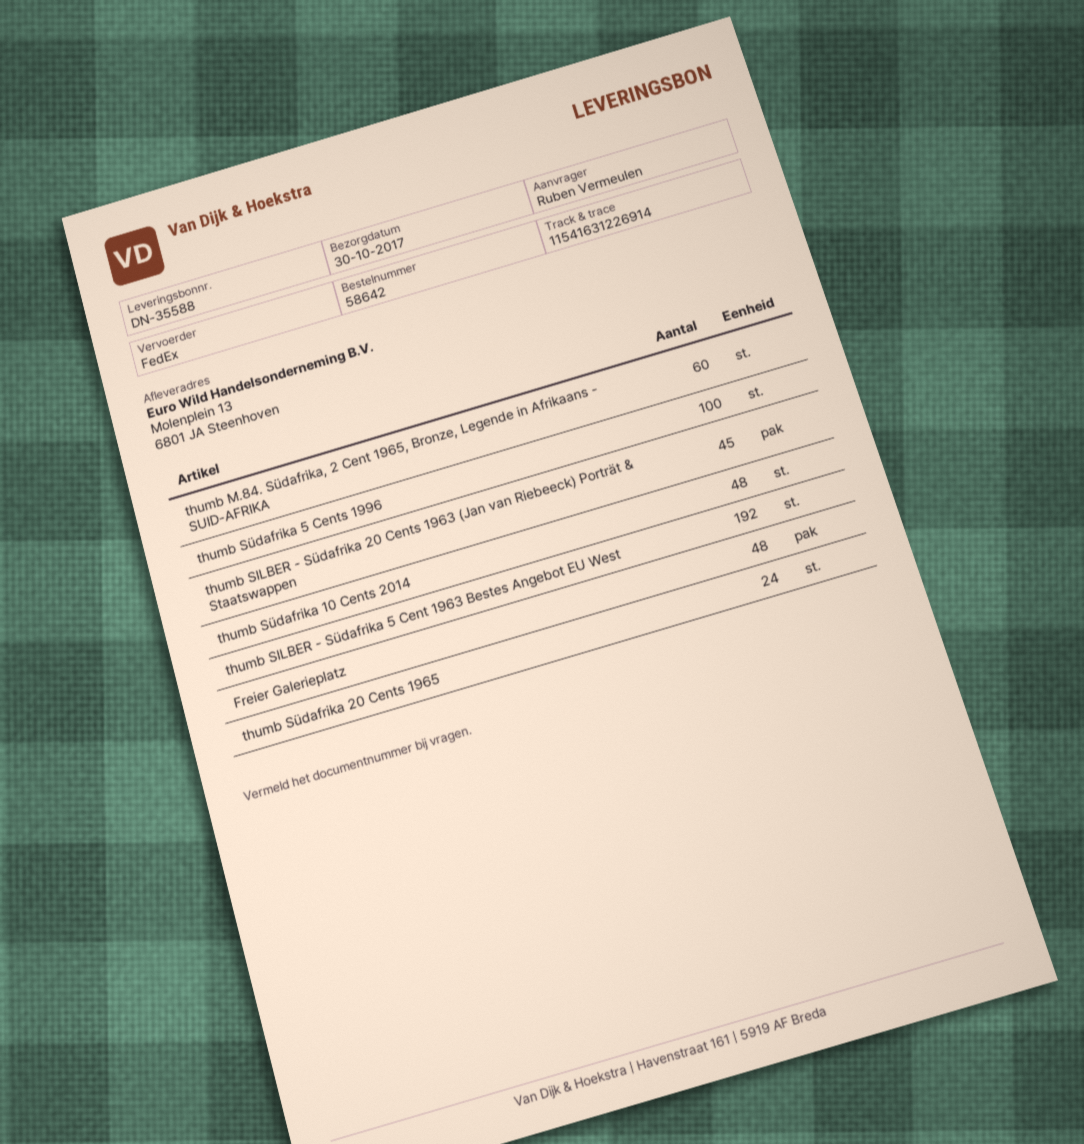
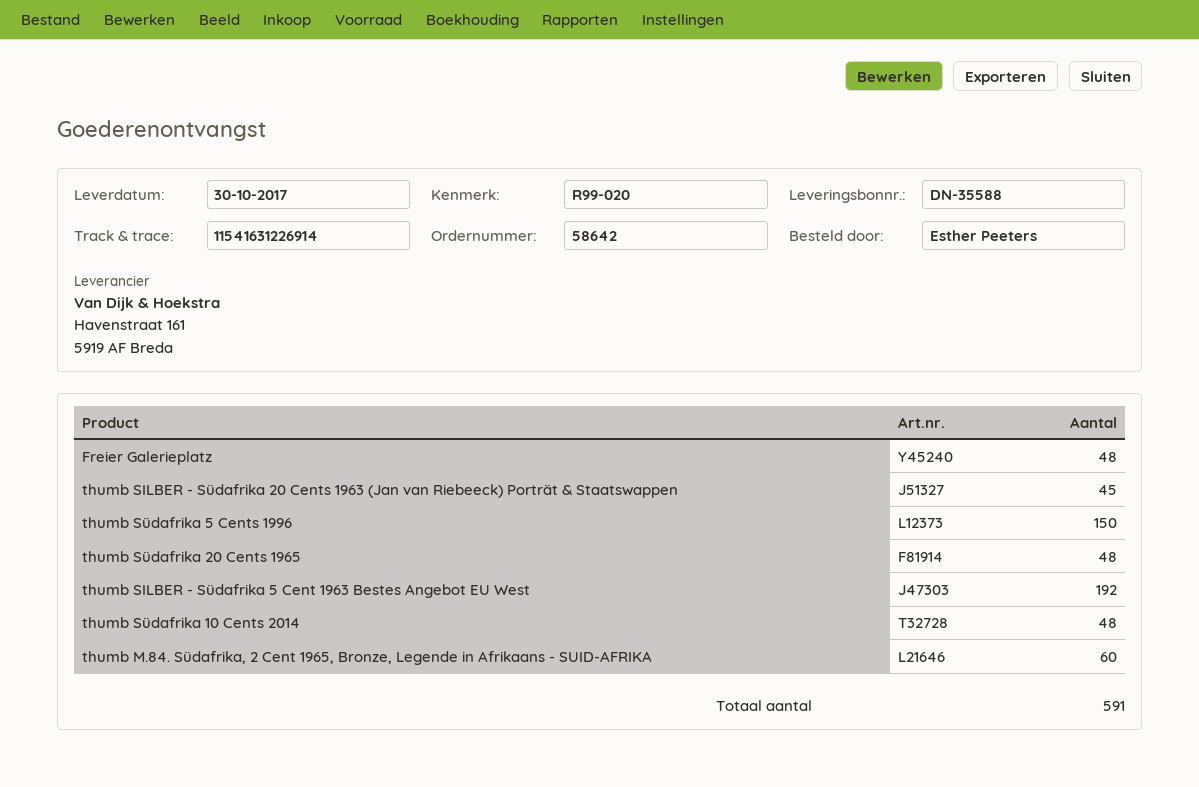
ordered by: Ruben Vermeulen -> Esther Peeters
thumb Südafrika 5 Cents 1996: 100 -> 150
thumb Südafrika 20 Cents 1965: 24 -> 48

